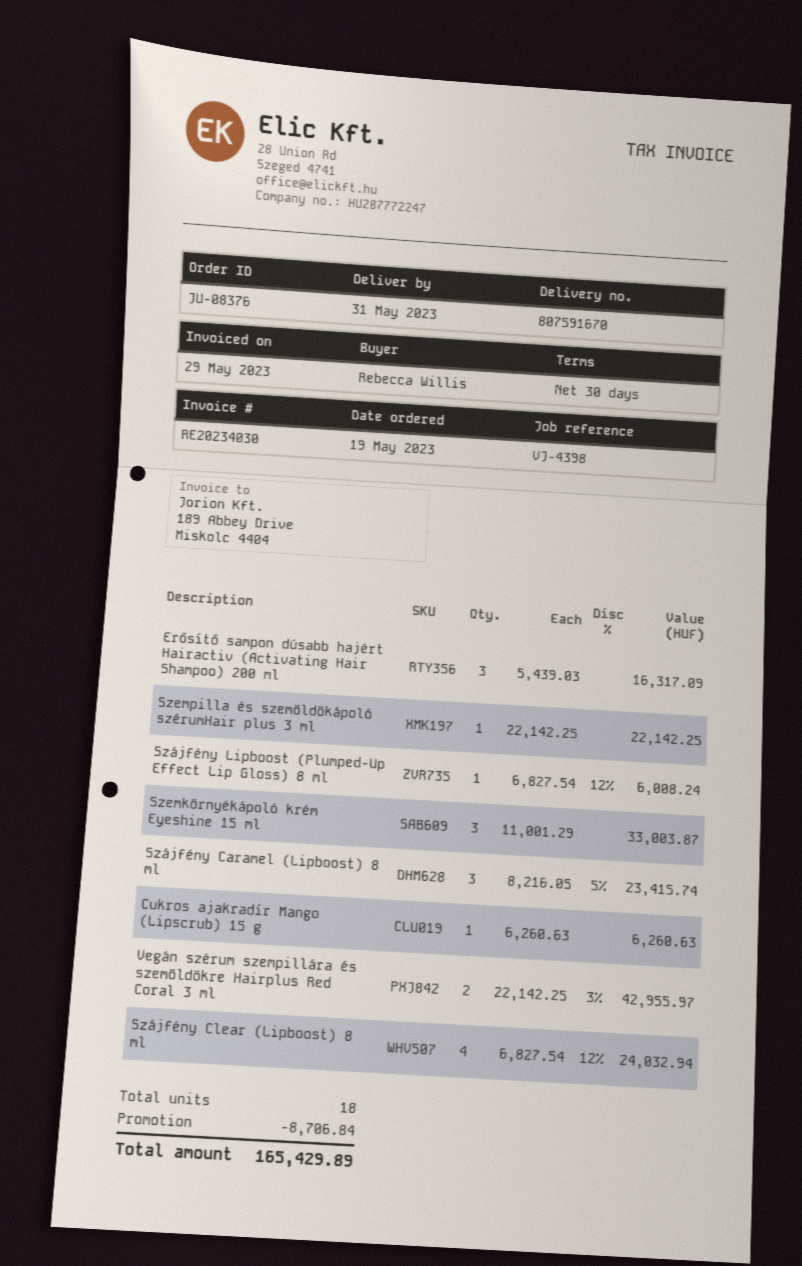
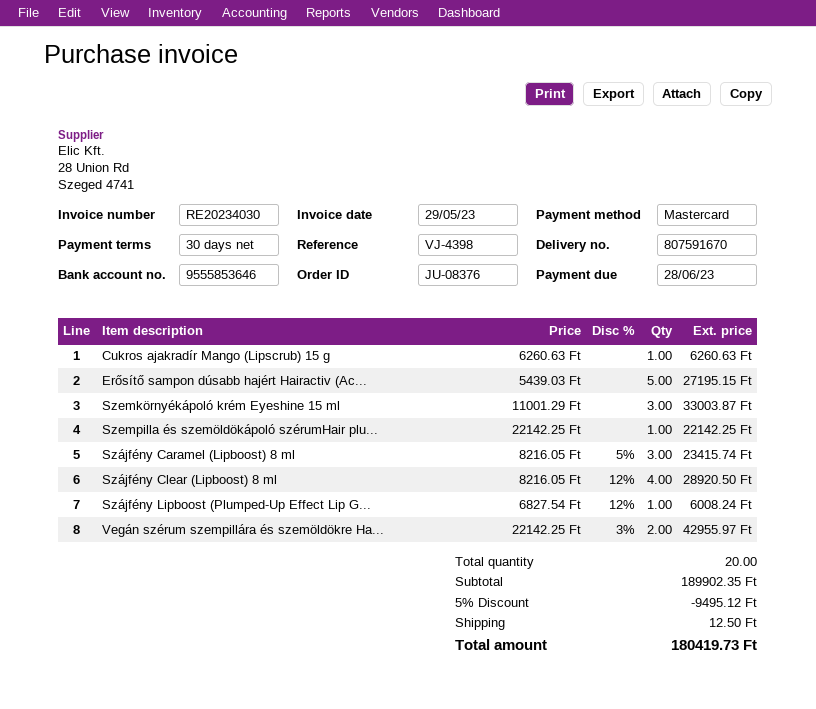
Erősítő sampon dúsabb hajért Hairactiv (Activating Hair Shampoo) 200 ml: 3 x 5439.03 = 16317.09 -> 5 x 5439.03 = 27195.15
Szájfény Clear (Lipboost) 8 ml: 4 x 6827.54 - 12% = 24032.94 -> 4 x 8216.05 - 12% = 28920.50
total quantity: 18 -> 20
discount: 8706.84 -> 9495.12
shipping: none -> 12.50
total: 165429.89 -> 180419.73

